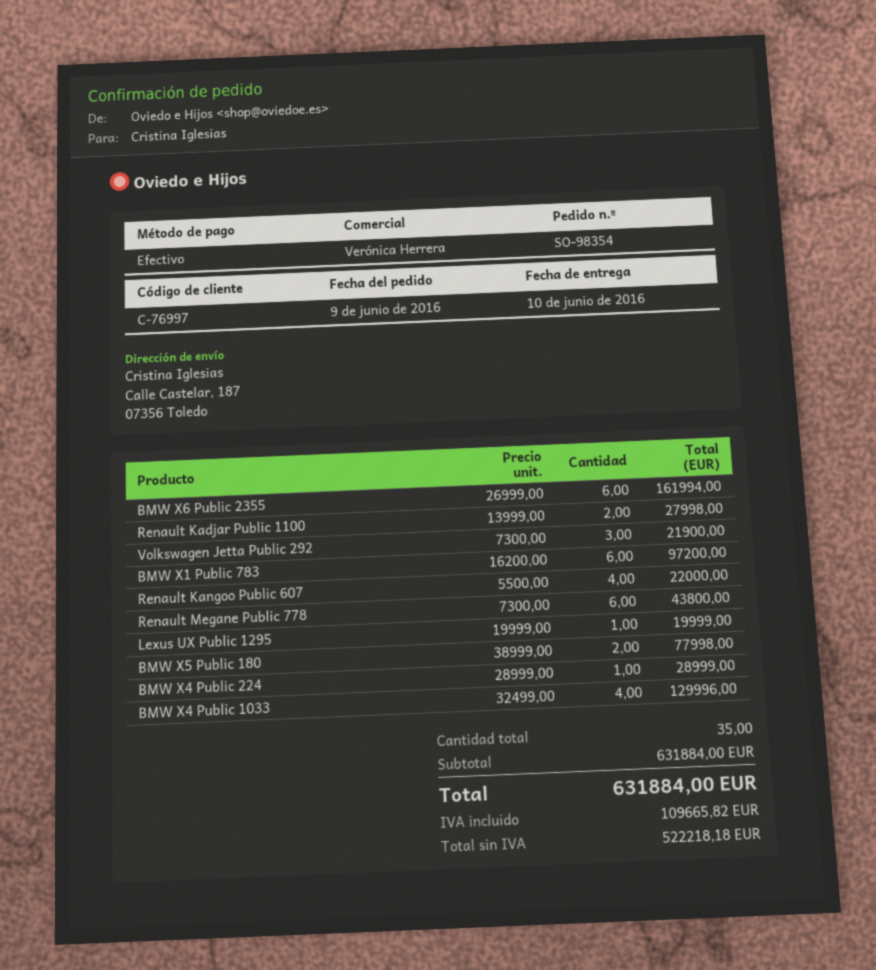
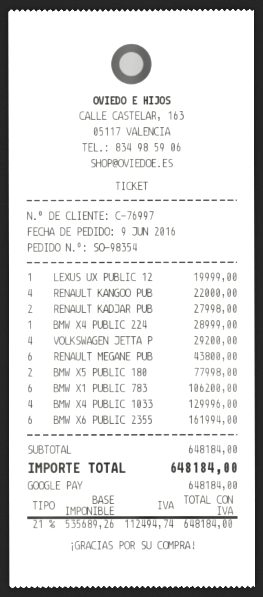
payment method: cash -> Google Pay
Volkswagen Jetta Public 292: 3 for 21900.00 -> 4 for 29200.00
BMW X1 Public 783: 6 for 97200.00 -> 6 for 106200.00
subtotal: 631884.00 -> 648184.00
net: 522218.18 -> 535689.26
tax: 109665.82 -> 112494.74
total: 631884.00 -> 648184.00

